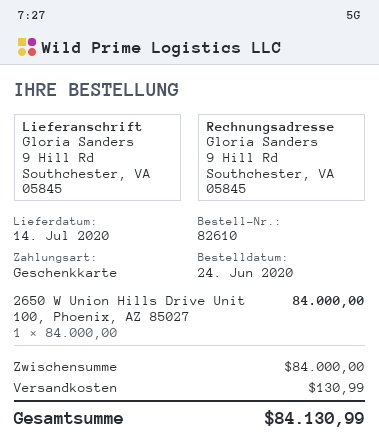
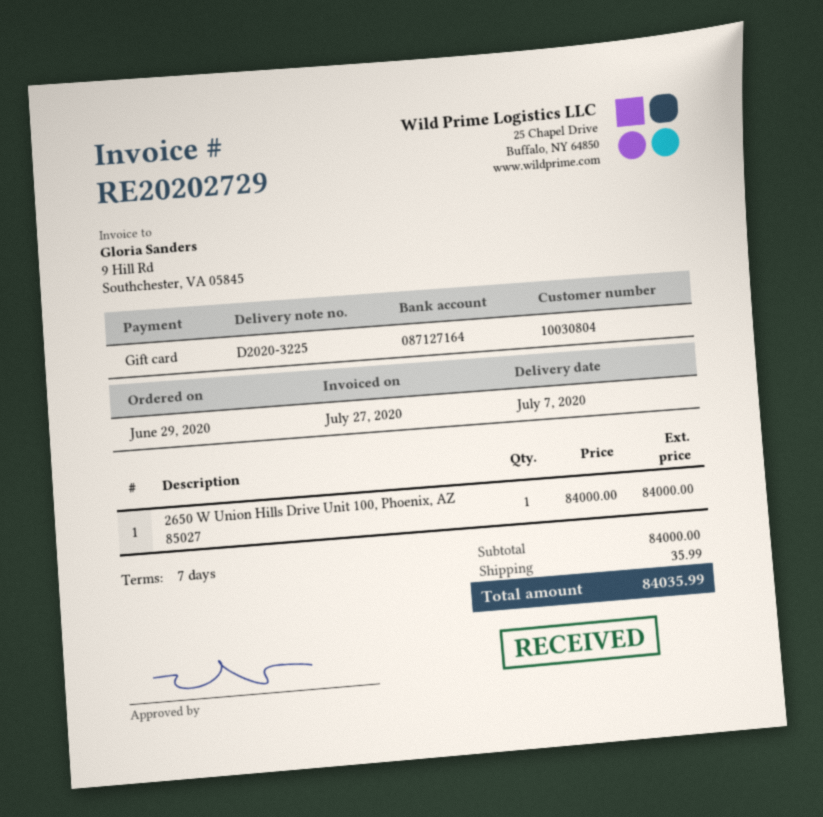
order date: 2020-06-24 -> 2020-06-29
delivery date: 2020-07-14 -> 2020-07-07
shipping: 130.99 -> 35.99
total: 84130.99 -> 84035.99

